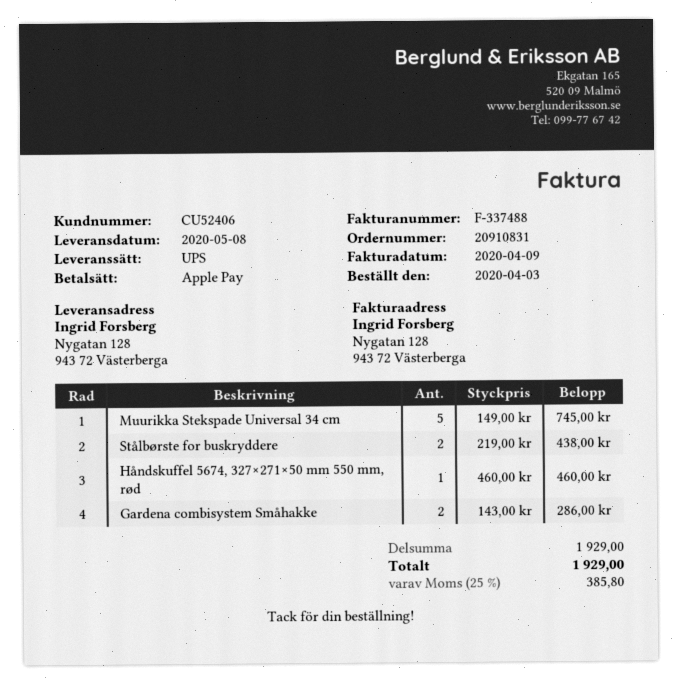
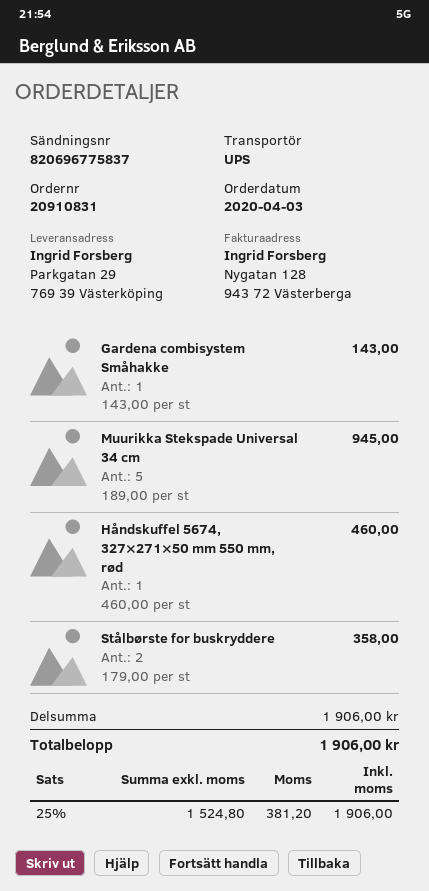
ship to: Nygatan 128, 943 72 Västerberga -> Parkgatan 29, 769 39 Västerköping
Muurikka Stekspade Universal 34 cm: 5 x 149.00 = 745.00 -> 5 x 189.00 = 945.00
Stålbørste for buskryddere: 2 x 219.00 = 438.00 -> 2 x 179.00 = 358.00
Gardena combisystem Småhakke: 2 x 143.00 = 286.00 -> 1 x 143.00 = 143.00
subtotal: 1929.00 -> 1906.00
tax: 25% = 385.80 -> 25% = 381.20
total: 1929.00 -> 1906.00

